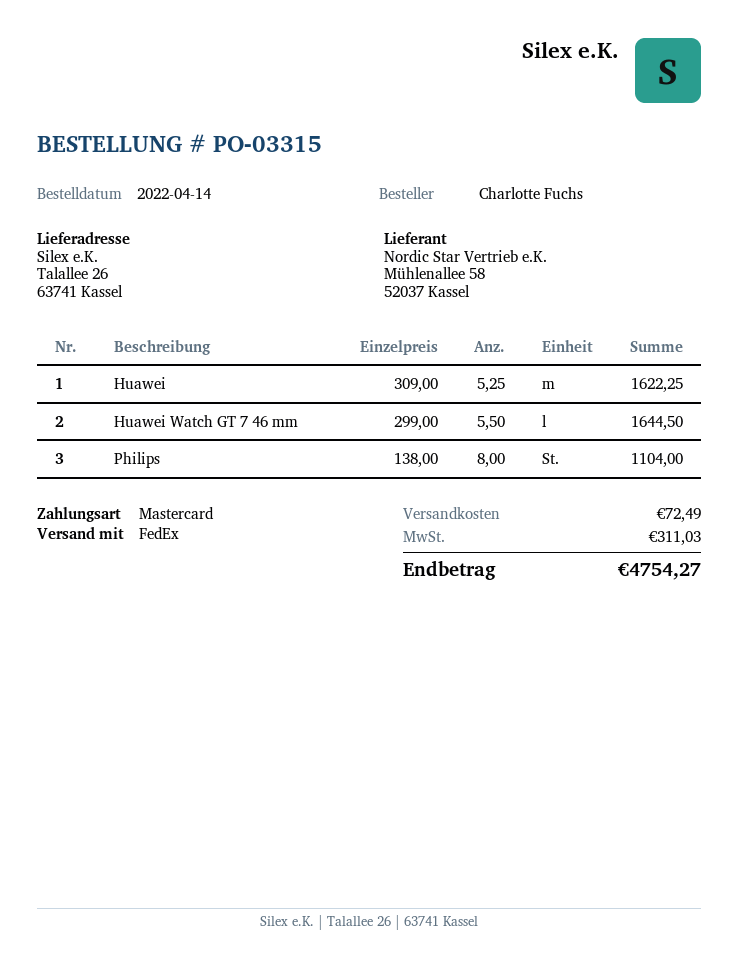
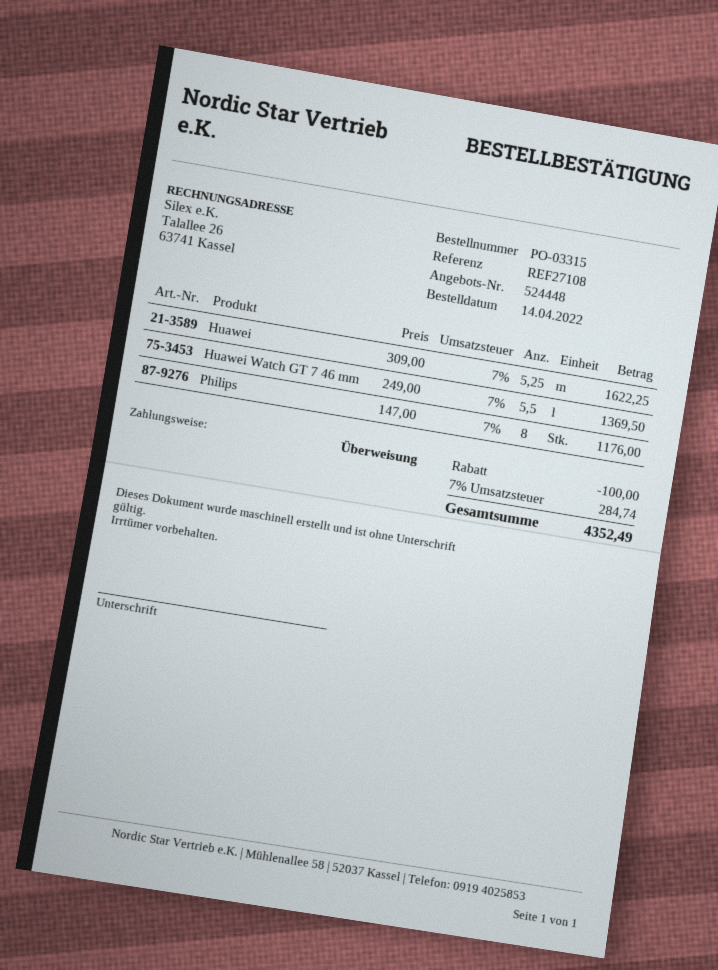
payment method: Mastercard -> bank transfer
Huawei Watch GT 7 46 mm: 5.5 x 299.00 = 1644.50 -> 5.5 x 249.00 = 1369.50
Philips: 8 x 138.00 = 1104.00 -> 8 x 147.00 = 1176.00
discount: none -> 100.00
shipping: 72.49 -> none
tax: 311.03 -> 284.74
total: 4754.27 -> 4352.49

